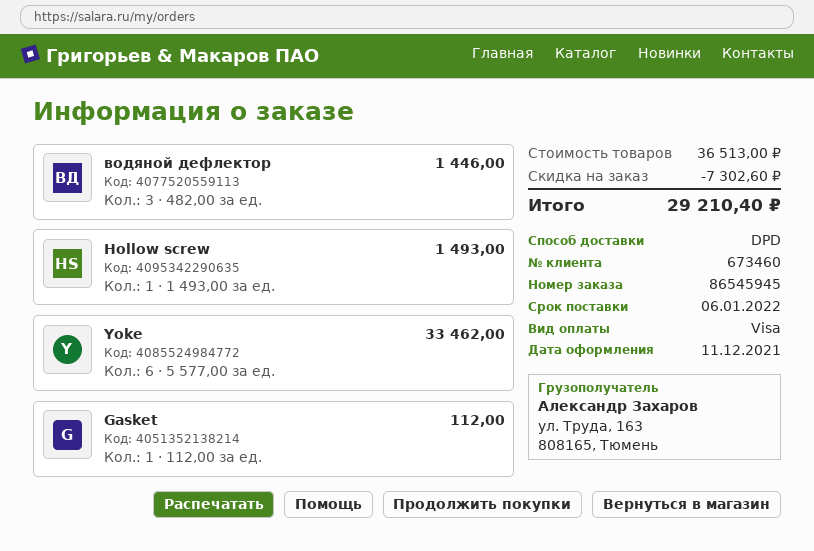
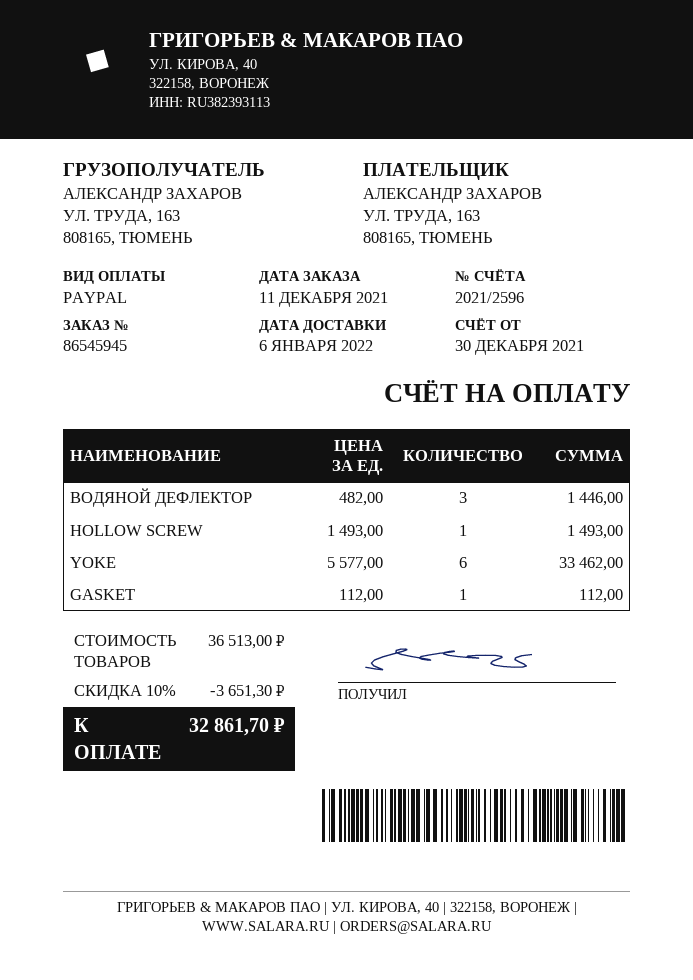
payment method: Visa -> PayPal
discount: 7302.60 -> 3651.30
total: 29210.40 -> 32861.70

